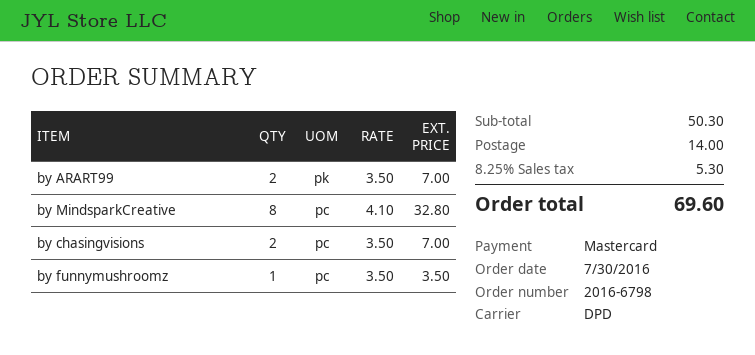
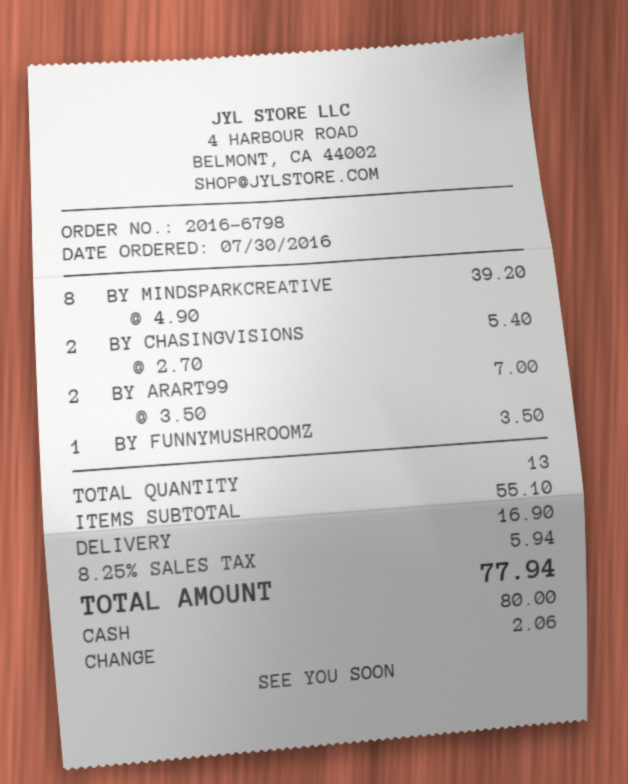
payment method: Mastercard -> cash
by MindsparkCreative: 8 x 4.10 = 32.80 -> 8 x 4.90 = 39.20
by chasingvisions: 2 x 3.50 = 7.00 -> 2 x 2.70 = 5.40
subtotal: 50.30 -> 55.10
shipping: 14.00 -> 16.90
tax: 8.25% = 5.30 -> 8.25% = 5.94
total: 69.60 -> 77.94

